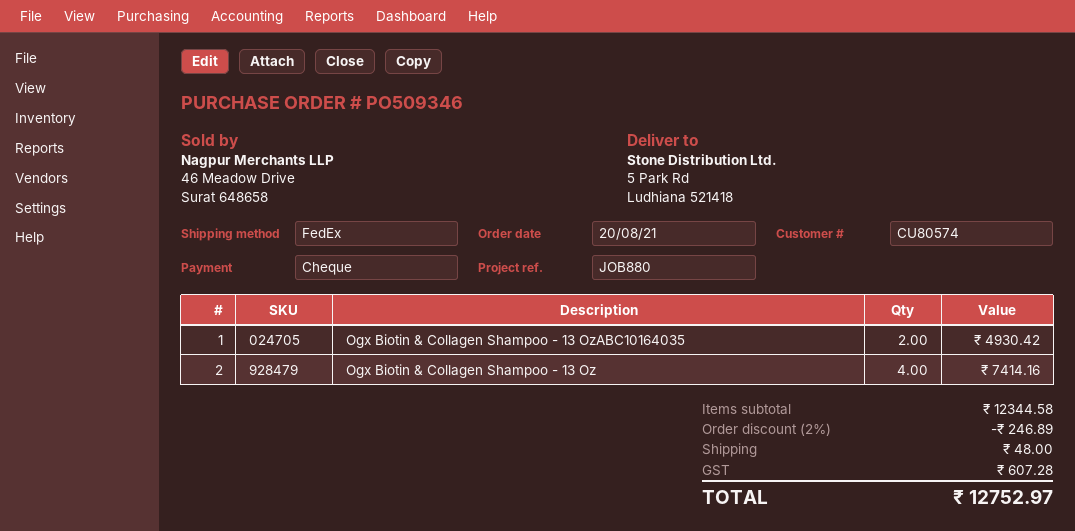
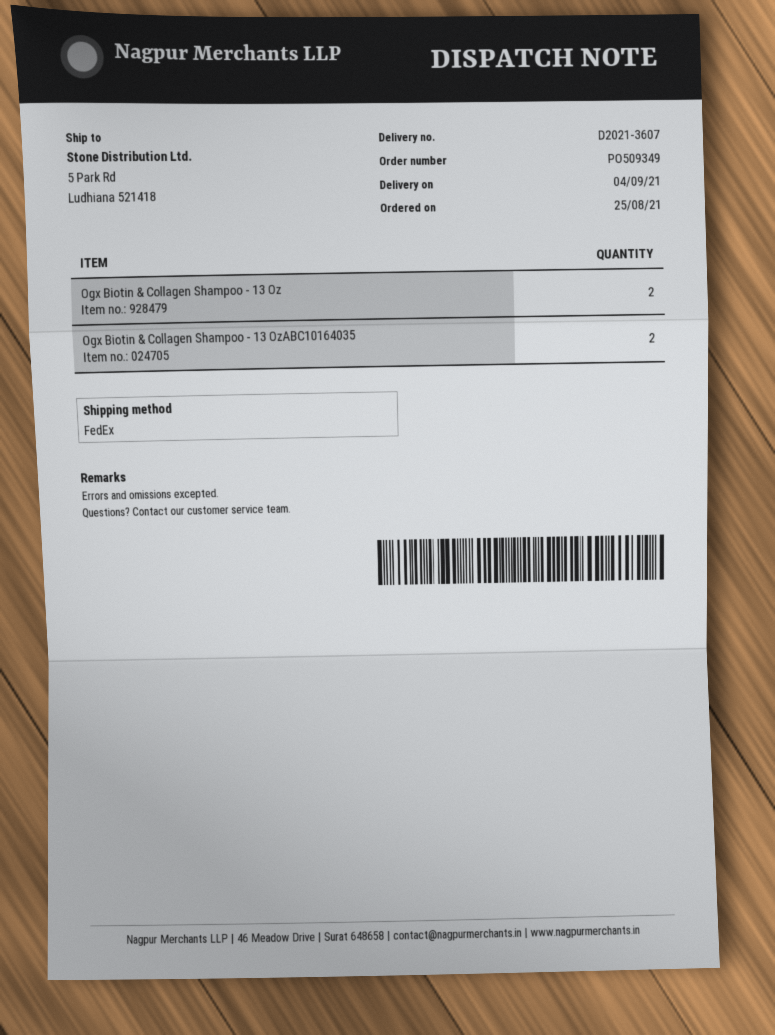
order number: PO509346 -> PO509349
order date: 2021-08-20 -> 2021-08-25
Ogx Biotin & Collagen Shampoo - 13 Oz: 4 -> 2

